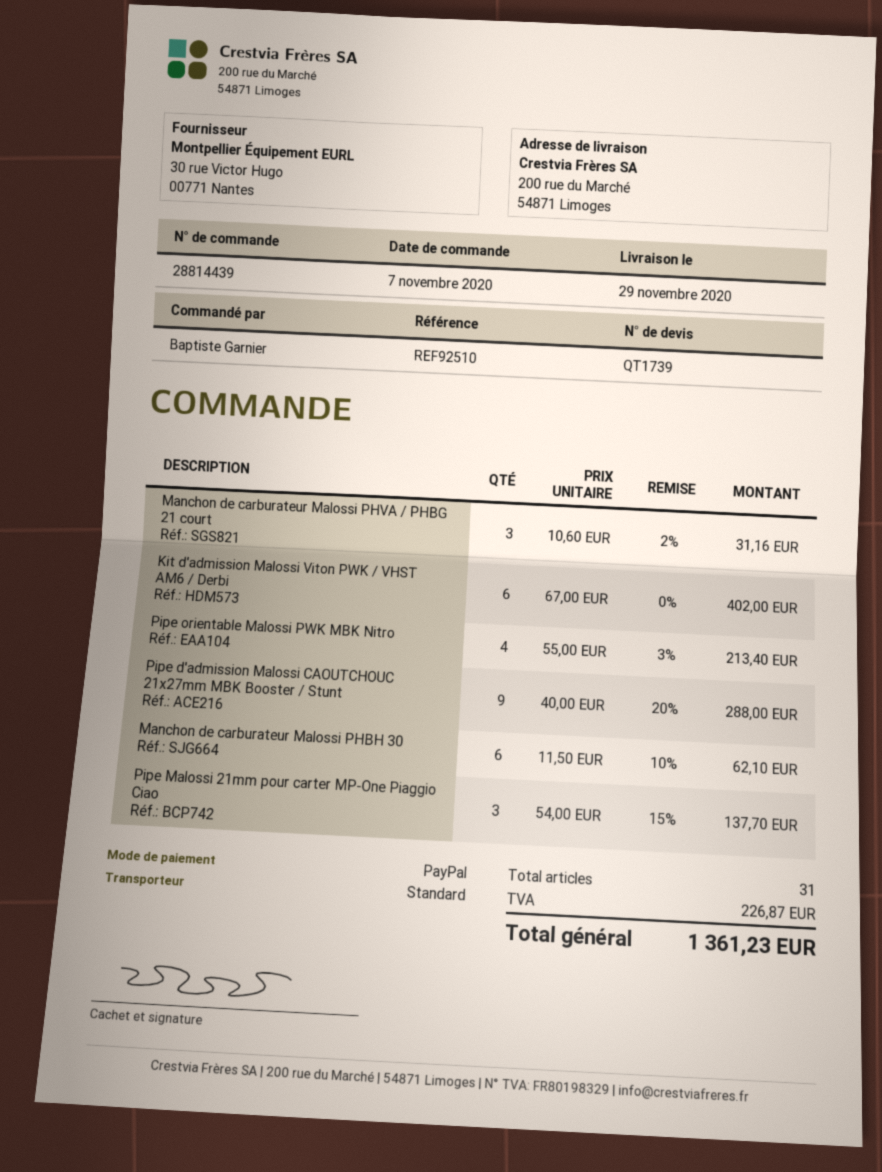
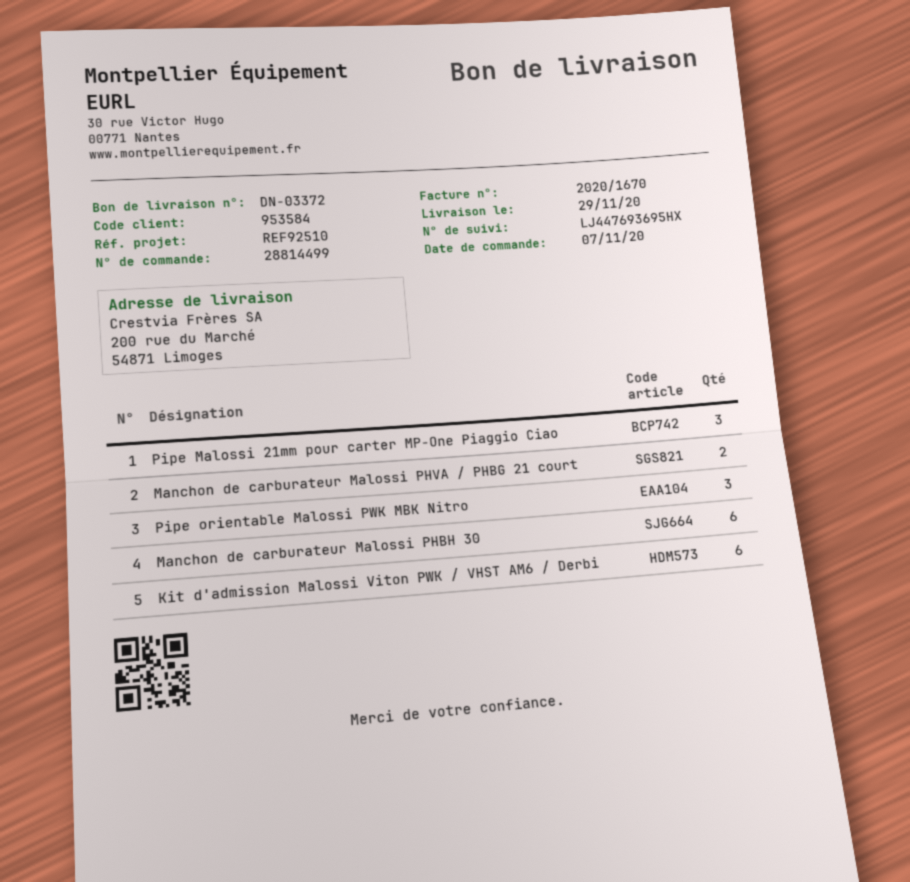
order number: 28814439 -> 28814499
Manchon de carburateur Malossi PHVA / PHBG 21 court: 3 -> 2
Pipe orientable Malossi PWK MBK Nitro: 4 -> 3
Pipe d'admission Malossi CAOUTCHOUC 21x27mm MBK Booster / Stunt: 9 -> none

